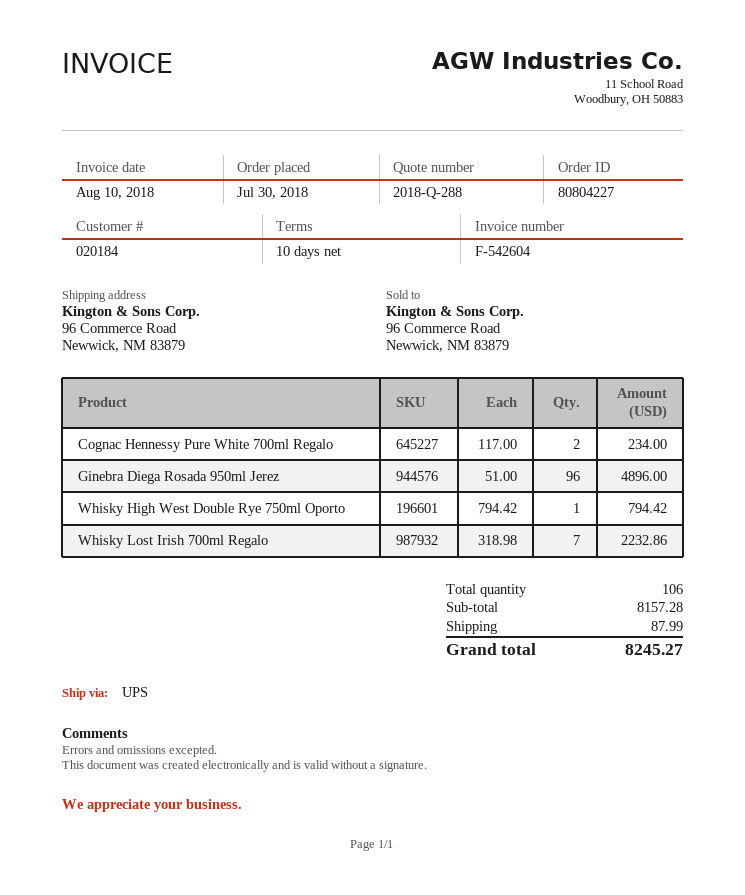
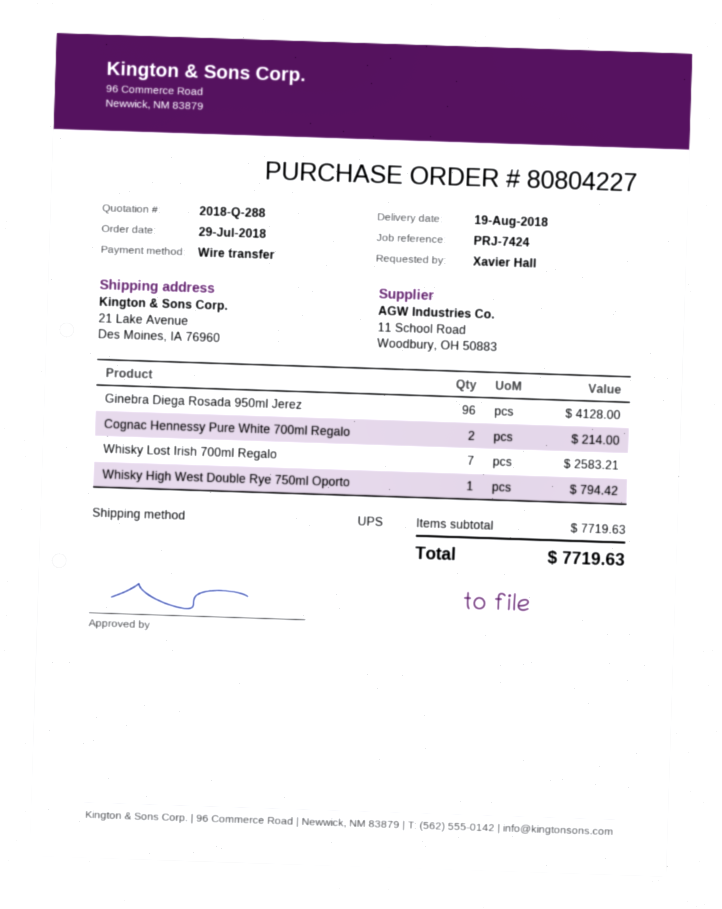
order date: 2018-07-30 -> 2018-07-29
ship to: 96 Commerce Road, Newwick, NM 83879 -> 21 Lake Avenue, Des Moines, IA 76960
Cognac Hennessy Pure White 700ml Regalo: 2 for 234.00 -> 2 for 214.00
Ginebra Diega Rosada 950ml Jerez: 96 for 4896.00 -> 96 for 4128.00
Whisky Lost Irish 700ml Regalo: 7 for 2232.86 -> 7 for 2583.21
subtotal: 8157.28 -> 7719.63
shipping: 87.99 -> none
total: 8245.27 -> 7719.63

